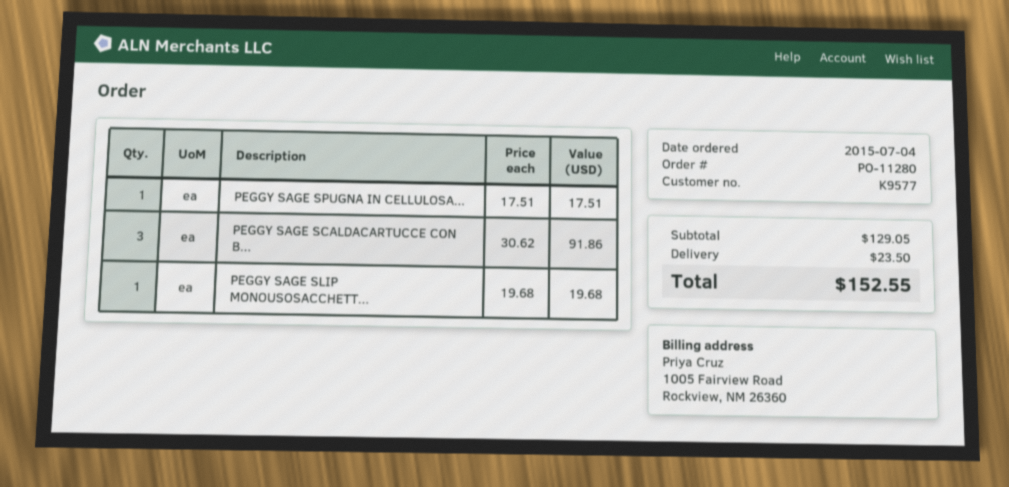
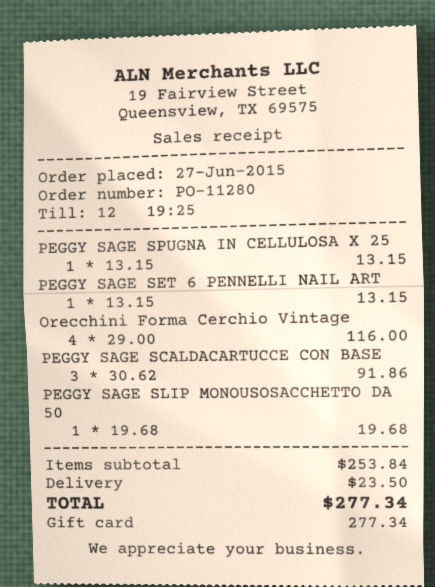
order date: 2015-07-04 -> 2015-06-27
PEGGY SAGE SPUGNA IN CELLULOSA...: 1 x 17.51 = 17.51 -> 1 x 13.15 = 13.15
PEGGY SAGE SET 6 PENNELLI NAIL ART: none -> 1 x 13.15 = 13.15
Orecchini Forma Cerchio Vintage: none -> 4 x 29.00 = 116.00
subtotal: 129.05 -> 253.84
total: 152.55 -> 277.34

